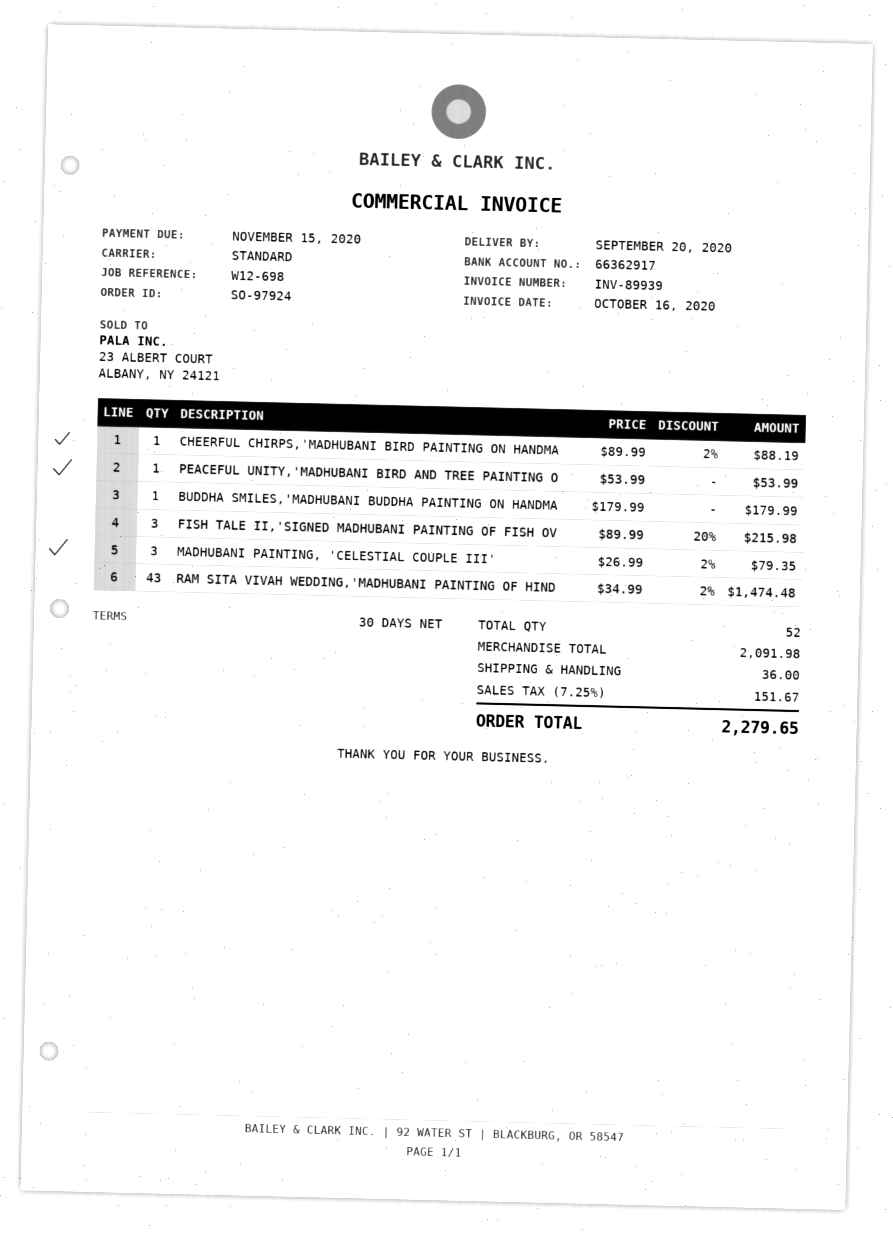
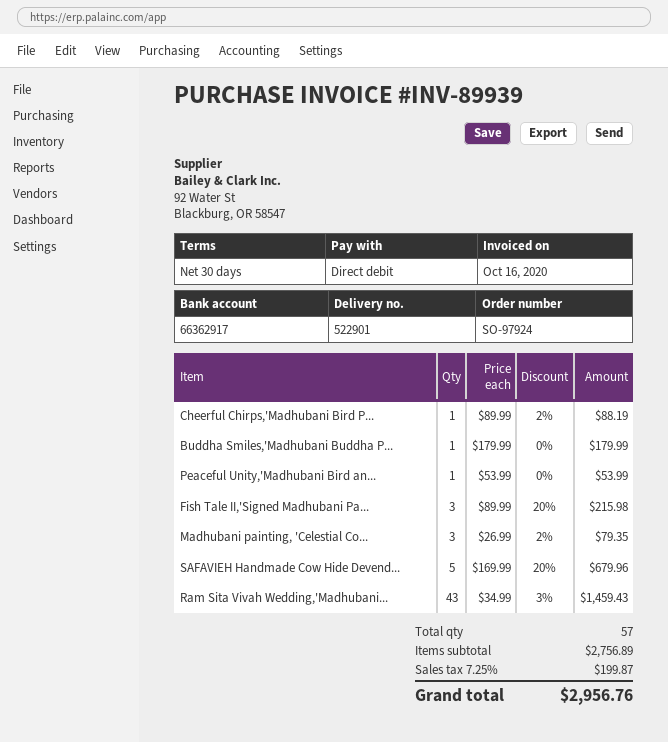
RAM SITA VIVAH WEDDING,'MADHUBANI PAINTING OF HIND: 43 x 34.99 - 2% = 1474.48 -> 43 x 34.99 - 3% = 1459.43
SAFAVIEH Handmade Cow Hide Devend...: none -> 5 x 169.99 - 20% = 679.96
total quantity: 52 -> 57
subtotal: 2091.98 -> 2756.89
shipping: 36.00 -> none
tax: 7.25% = 151.67 -> 7.25% = 199.87
total: 2279.65 -> 2956.76

